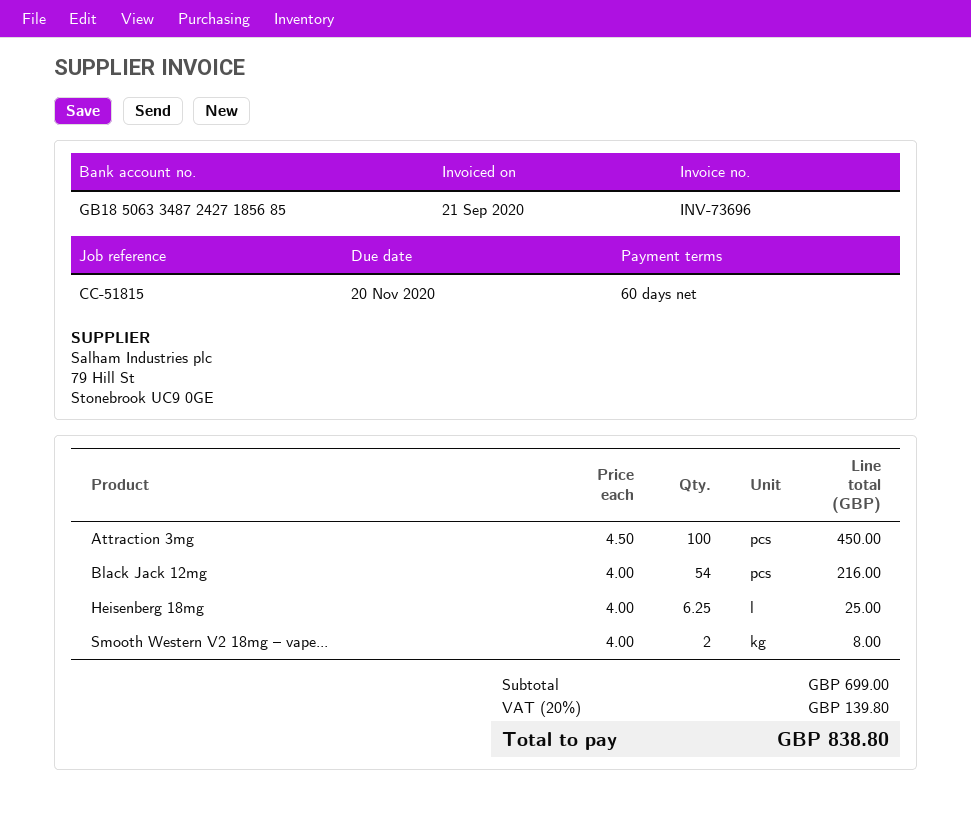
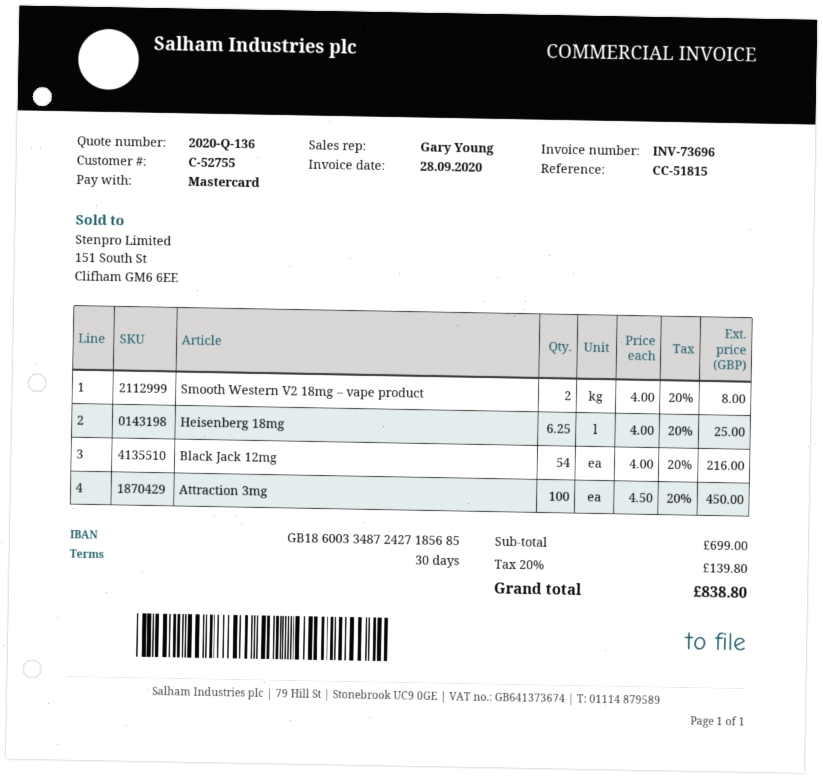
invoice date: 2020-09-21 -> 2020-09-28
payment terms: 60 days -> 30 days
bank account: GB18506334872427185685 -> GB18600334872427185685

